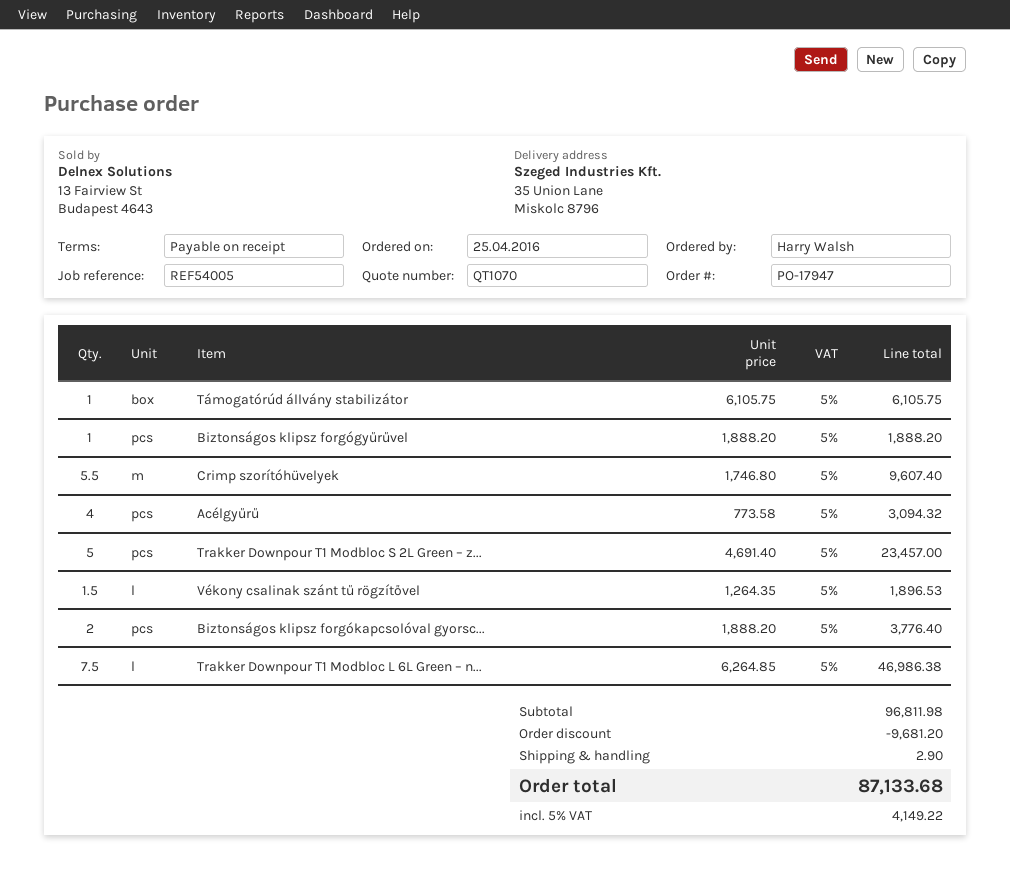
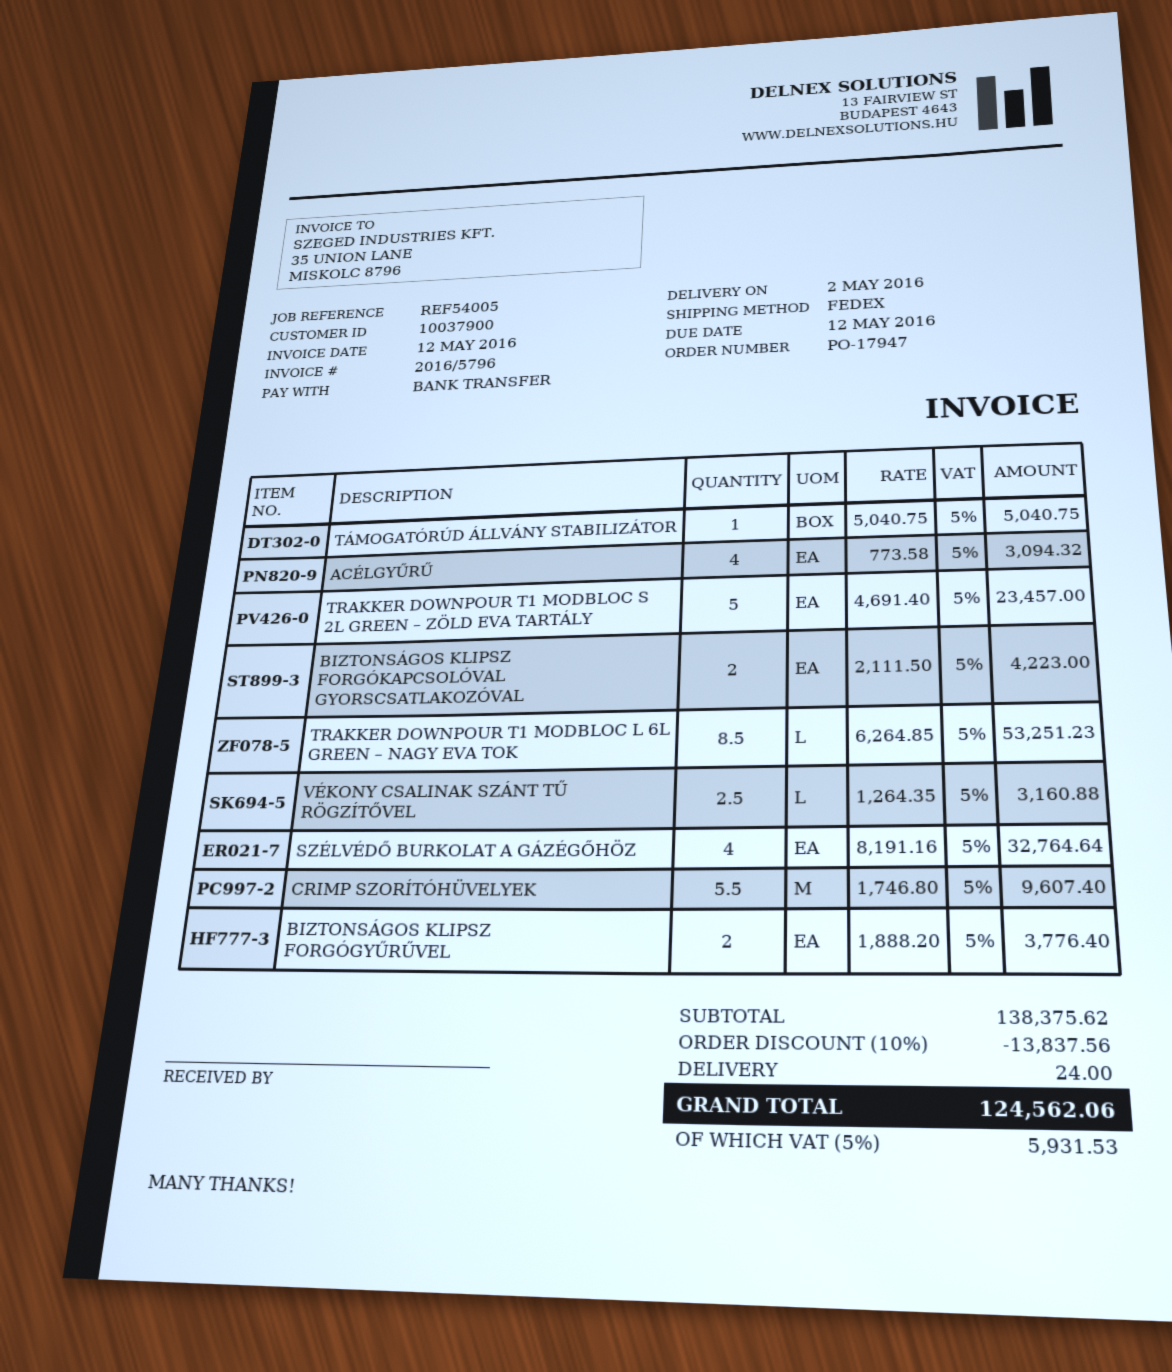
Támogatórúd állvány stabilizátor: 1 x 6105.75 = 6105.75 -> 1 x 5040.75 = 5040.75
Biztonságos klipsz forgógyűrűvel: 1 x 1888.20 = 1888.20 -> 2 x 1888.20 = 3776.40
Vékony csalinak szánt tű rögzítővel: 1.5 x 1264.35 = 1896.53 -> 2.5 x 1264.35 = 3160.88
Biztonságos klipsz forgókapcsolóval gyorsc...: 2 x 1888.20 = 3776.40 -> 2 x 2111.50 = 4223.00
Trakker Downpour T1 Modbloc L 6L Green – n...: 7.5 x 6264.85 = 46986.38 -> 8.5 x 6264.85 = 53251.23
SZÉLVÉDŐ BURKOLAT A GÁZÉGŐHÖZ: none -> 4 x 8191.16 = 32764.64
subtotal: 96811.98 -> 138375.62
discount: 9681.20 -> 13837.56
shipping: 2.90 -> 24.00
tax: 5% = 4149.22 -> 5% = 5931.53
total: 87133.68 -> 124562.06

